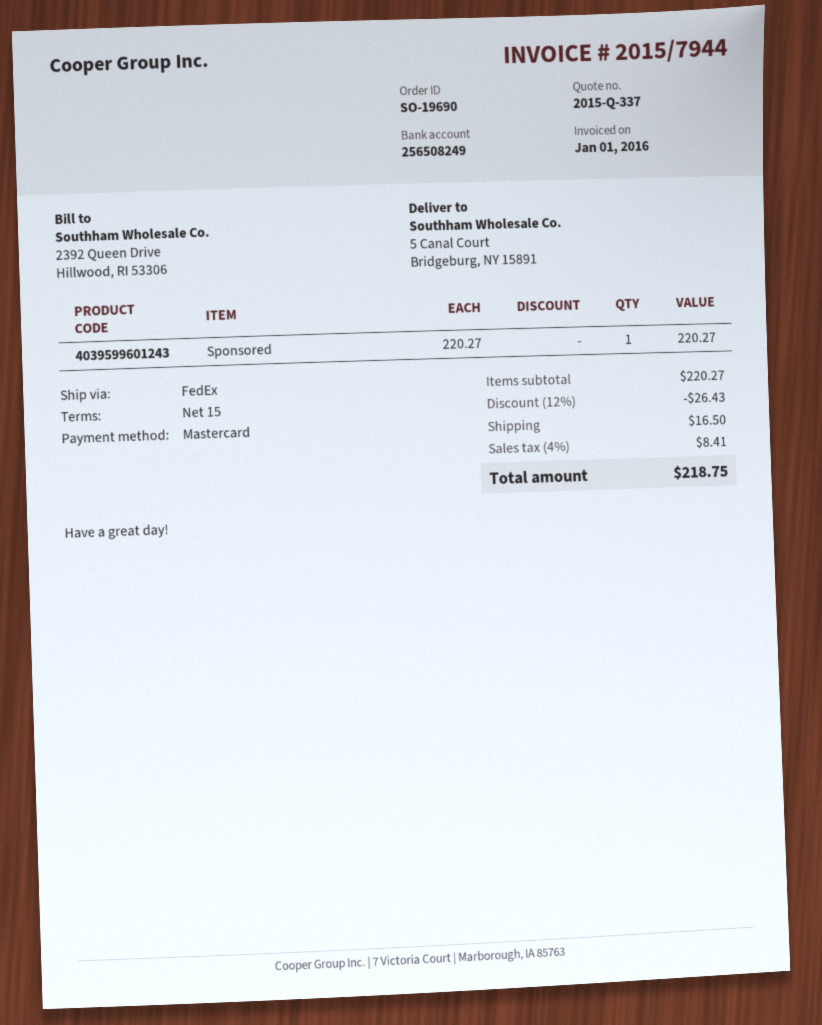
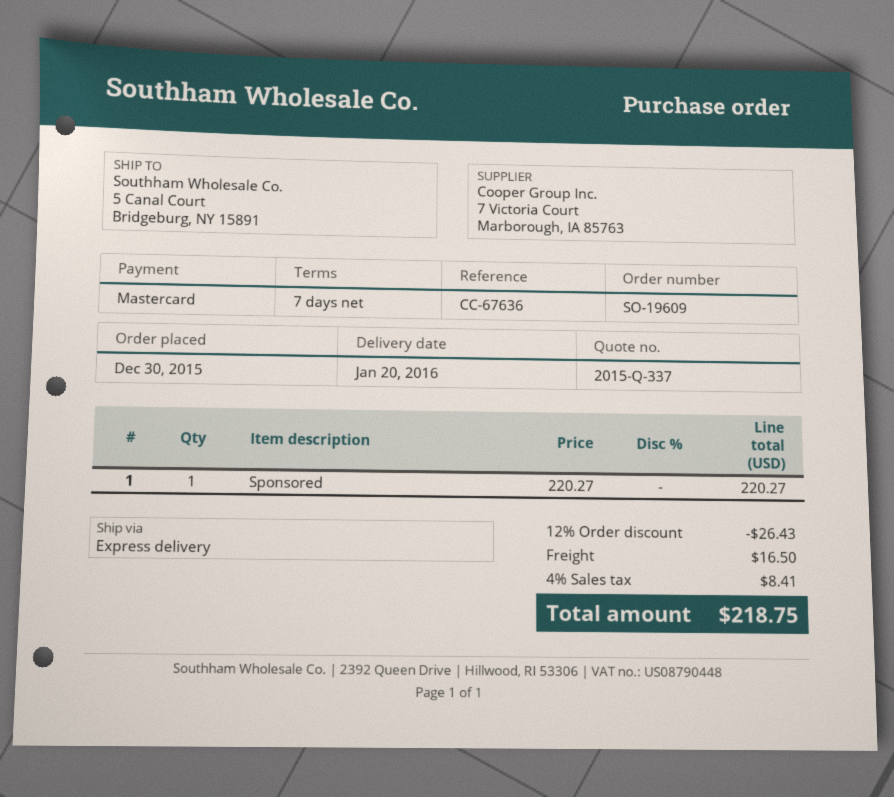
order number: SO-19690 -> SO-19609
payment terms: 15 days -> 7 days
shipping method: FedEx -> express

